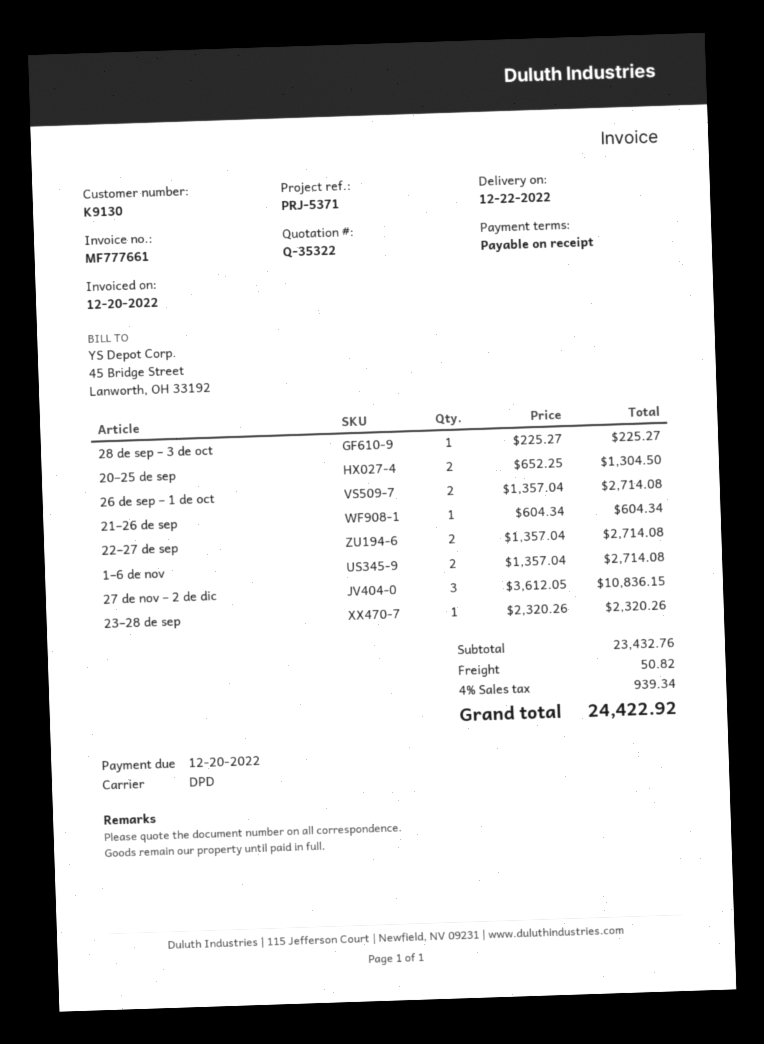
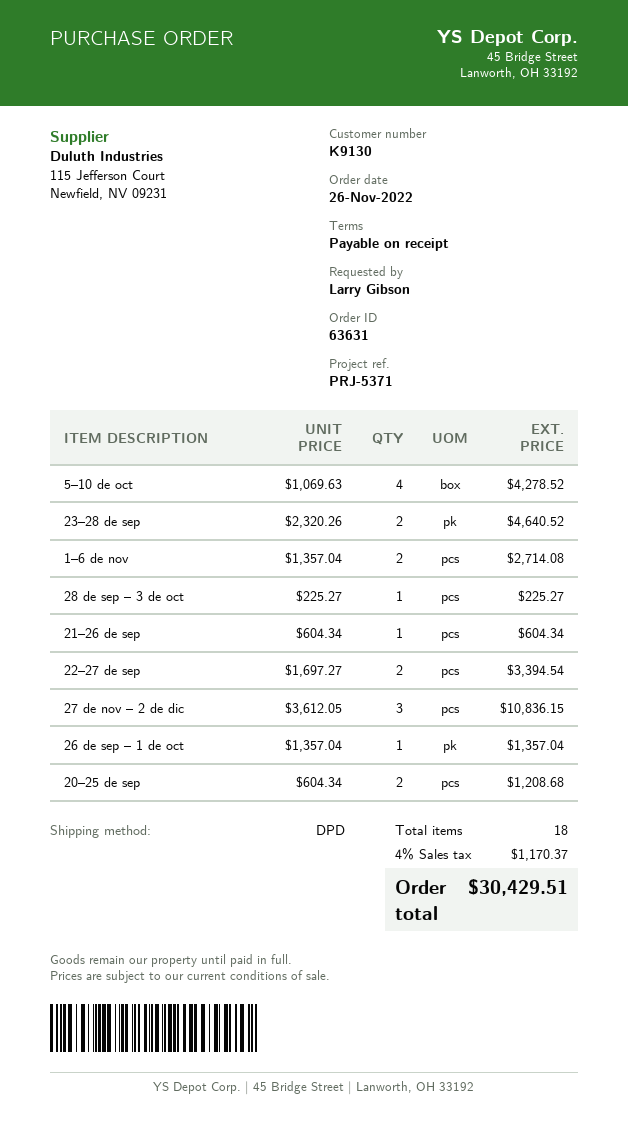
20–25 de sep: 2 x 652.25 = 1304.50 -> 2 x 604.34 = 1208.68
26 de sep – 1 de oct: 2 x 1357.04 = 2714.08 -> 1 x 1357.04 = 1357.04
22–27 de sep: 2 x 1357.04 = 2714.08 -> 2 x 1697.27 = 3394.54
23–28 de sep: 1 x 2320.26 = 2320.26 -> 2 x 2320.26 = 4640.52
5–10 de oct: none -> 4 x 1069.63 = 4278.52
shipping: 50.82 -> none
tax: 4% = 939.34 -> 4% = 1170.37
total: 24422.92 -> 30429.51

